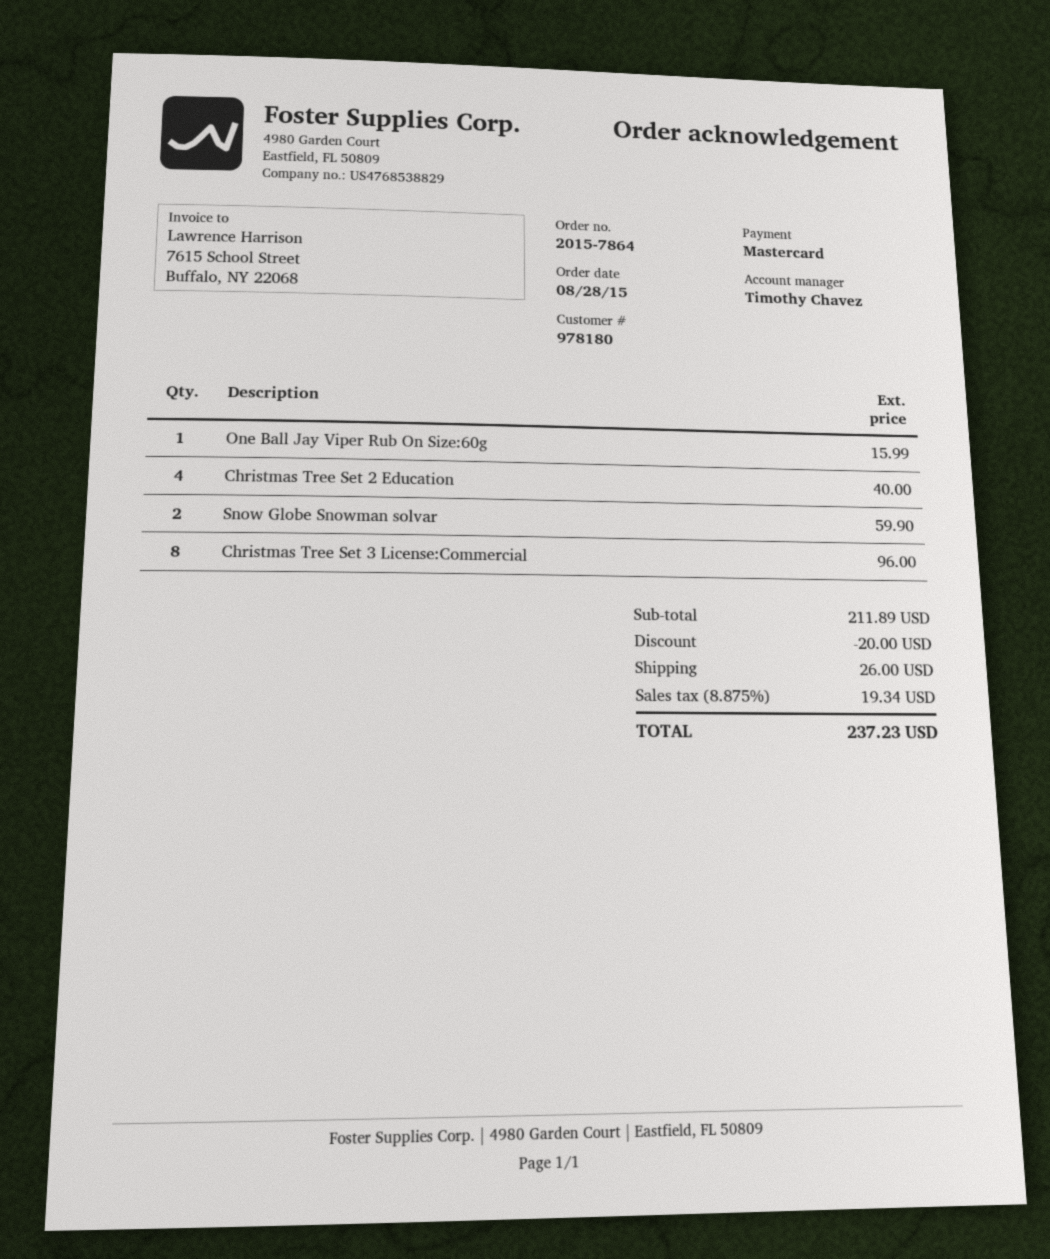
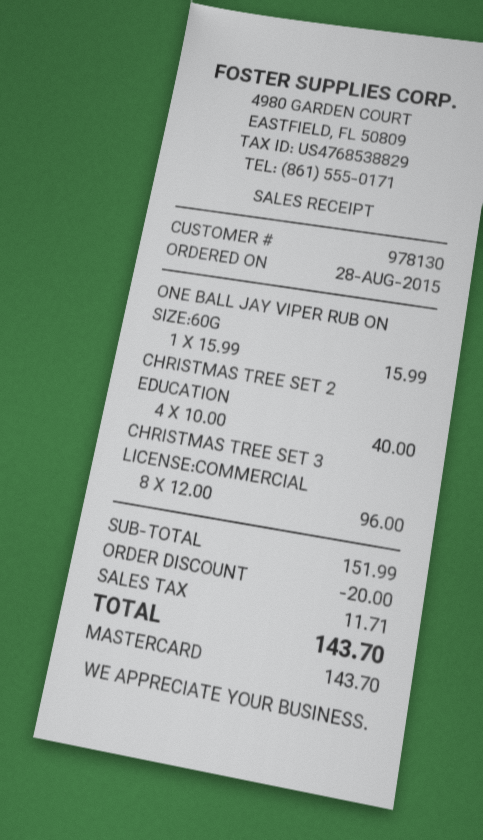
customer number: 978180 -> 978130
Snow Globe Snowman solvar: 2 for 59.90 -> none
subtotal: 211.89 -> 151.99
shipping: 26.00 -> none
tax: 19.34 -> 11.71
total: 237.23 -> 143.70

